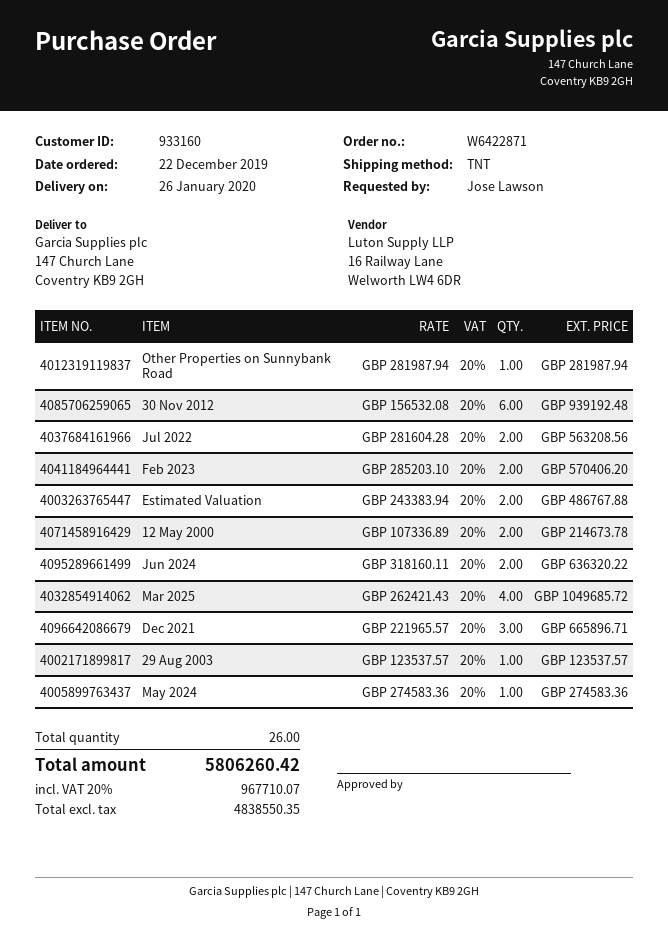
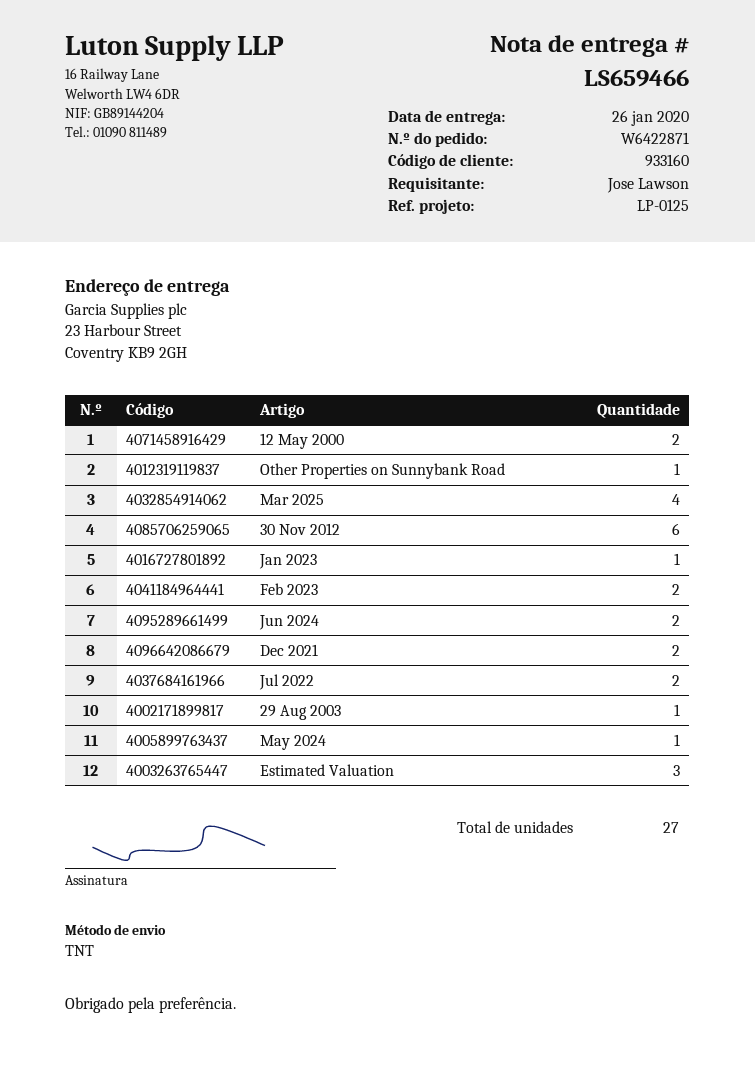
ship to: 147 Church Lane, Coventry KB9 2GH -> 23 Harbour Street, Coventry KB9 2GH
Estimated Valuation: 2 -> 3
Dec 2021: 3 -> 2
Jan 2023: none -> 1
total quantity: 26 -> 27

